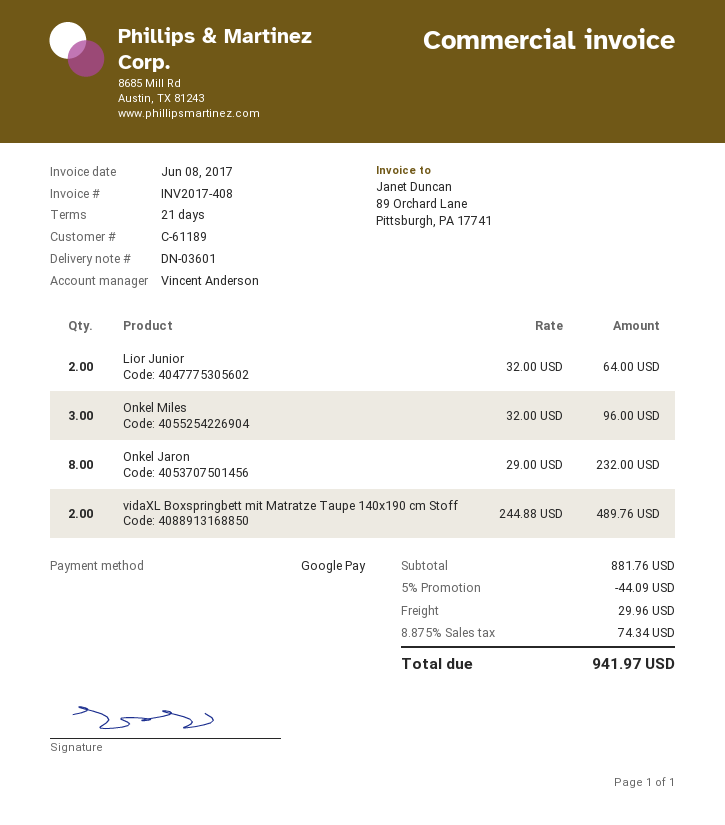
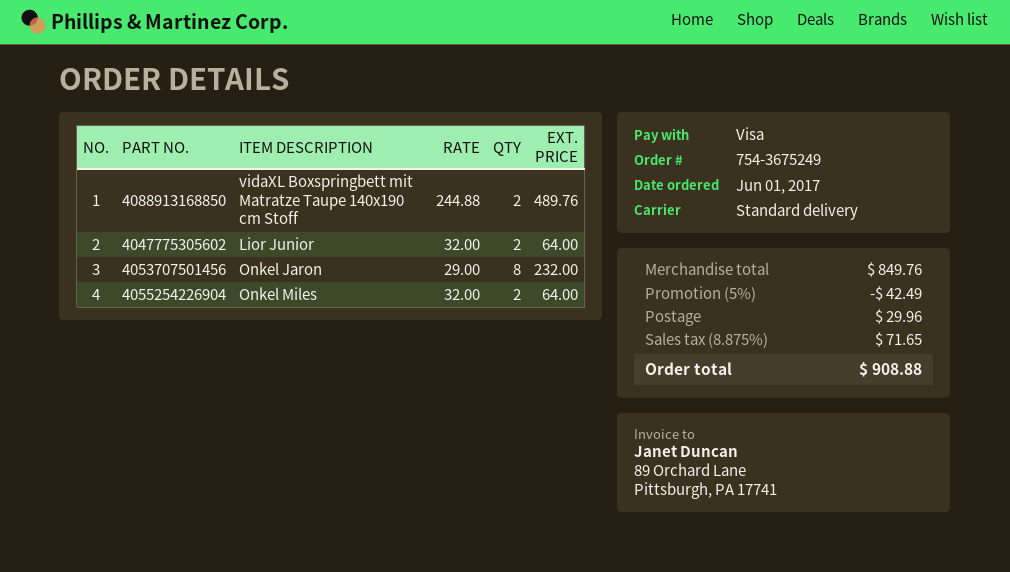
payment method: Google Pay -> Visa
Onkel Miles: 3 x 32.00 = 96.00 -> 2 x 32.00 = 64.00
subtotal: 881.76 -> 849.76
discount: 5% = 44.09 -> 5% = 42.49
tax: 8.875% = 74.34 -> 8.875% = 71.65
total: 941.97 -> 908.88

